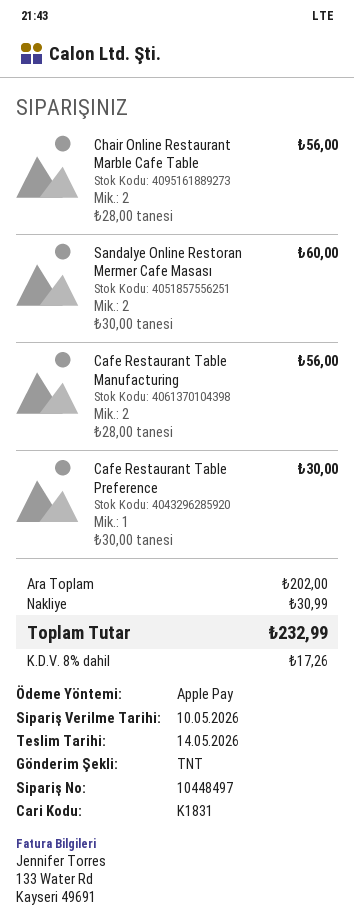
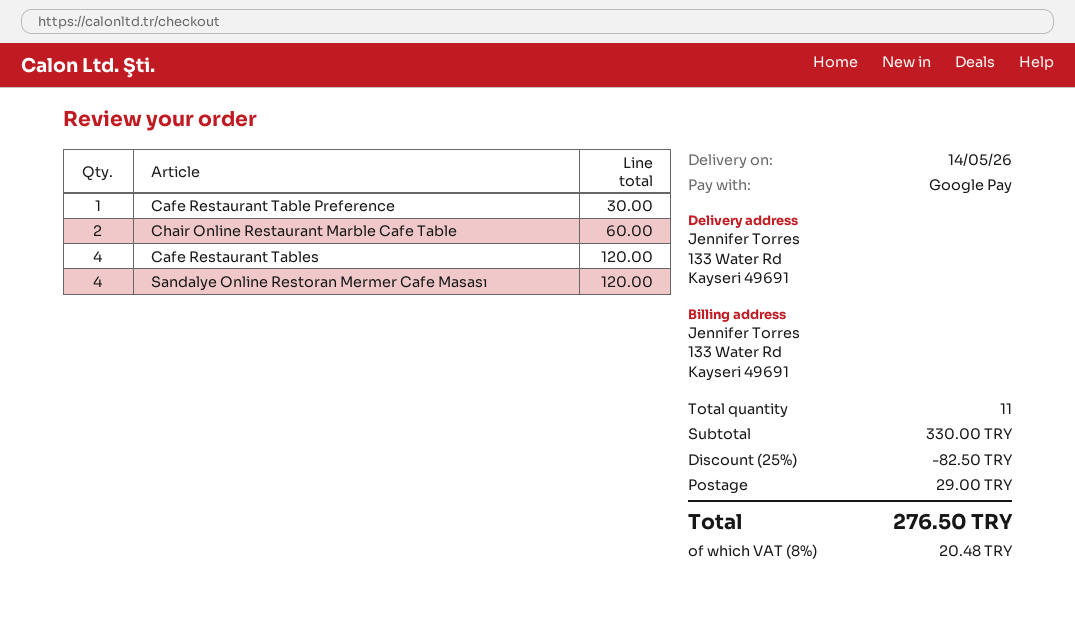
payment method: Apple Pay -> Google Pay
Chair Online Restaurant Marble Cafe Table: 2 for 56.00 -> 2 for 60.00
Sandalye Online Restoran Mermer Cafe Masası: 2 for 60.00 -> 4 for 120.00
Cafe Restaurant Table Manufacturing: 2 for 56.00 -> none
Cafe Restaurant Tables: none -> 4 for 120.00
subtotal: 202.00 -> 330.00
discount: none -> 25% = 82.50
shipping: 30.99 -> 29.00
tax: 8% = 17.26 -> 8% = 20.48
total: 232.99 -> 276.50

